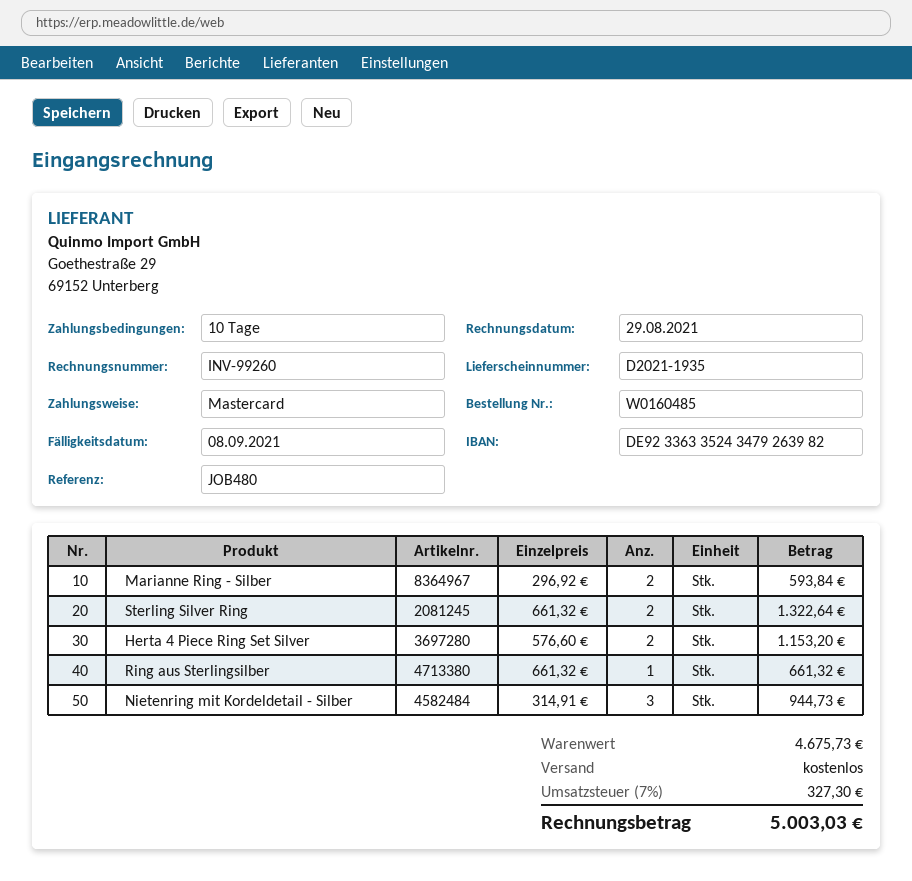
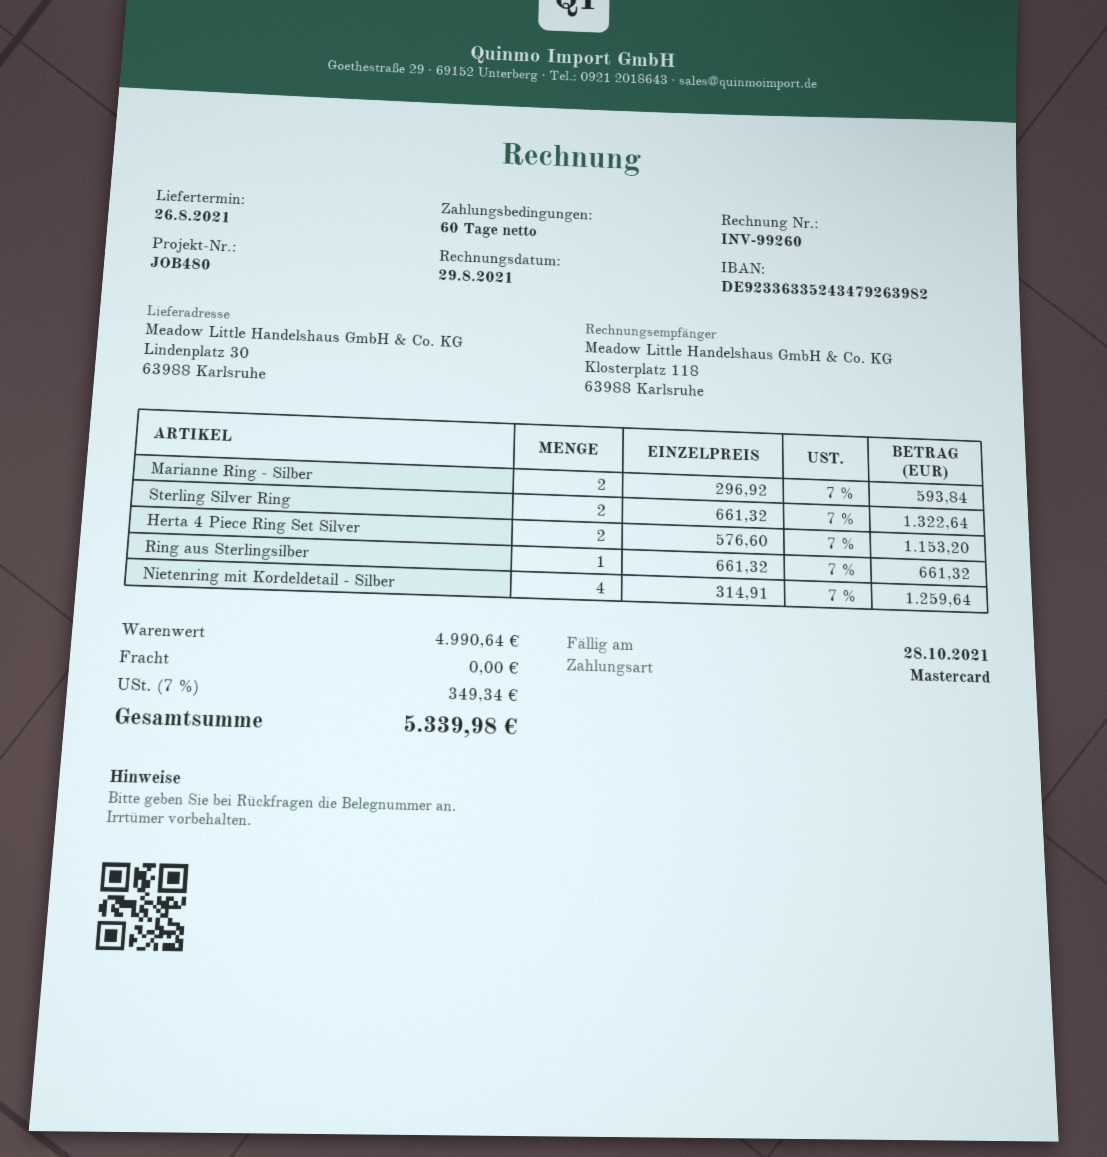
payment terms: 10 days -> 60 days
due date: 2021-09-08 -> 2021-10-28
Nietenring mit Kordeldetail - Silber: 3 x 314.91 = 944.73 -> 4 x 314.91 = 1259.64
subtotal: 4675.73 -> 4990.64
tax: 7% = 327.30 -> 7% = 349.34
total: 5003.03 -> 5339.98

